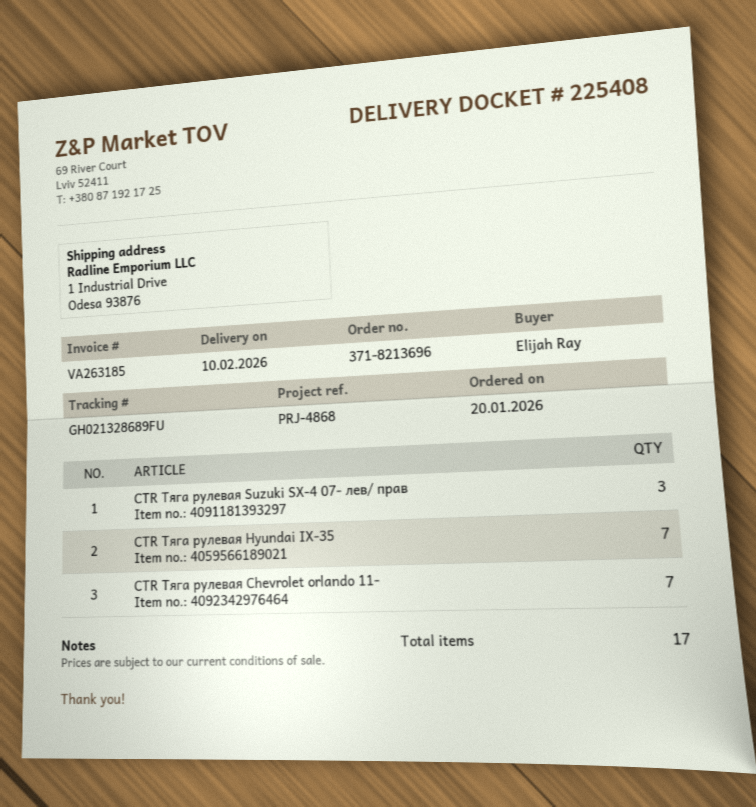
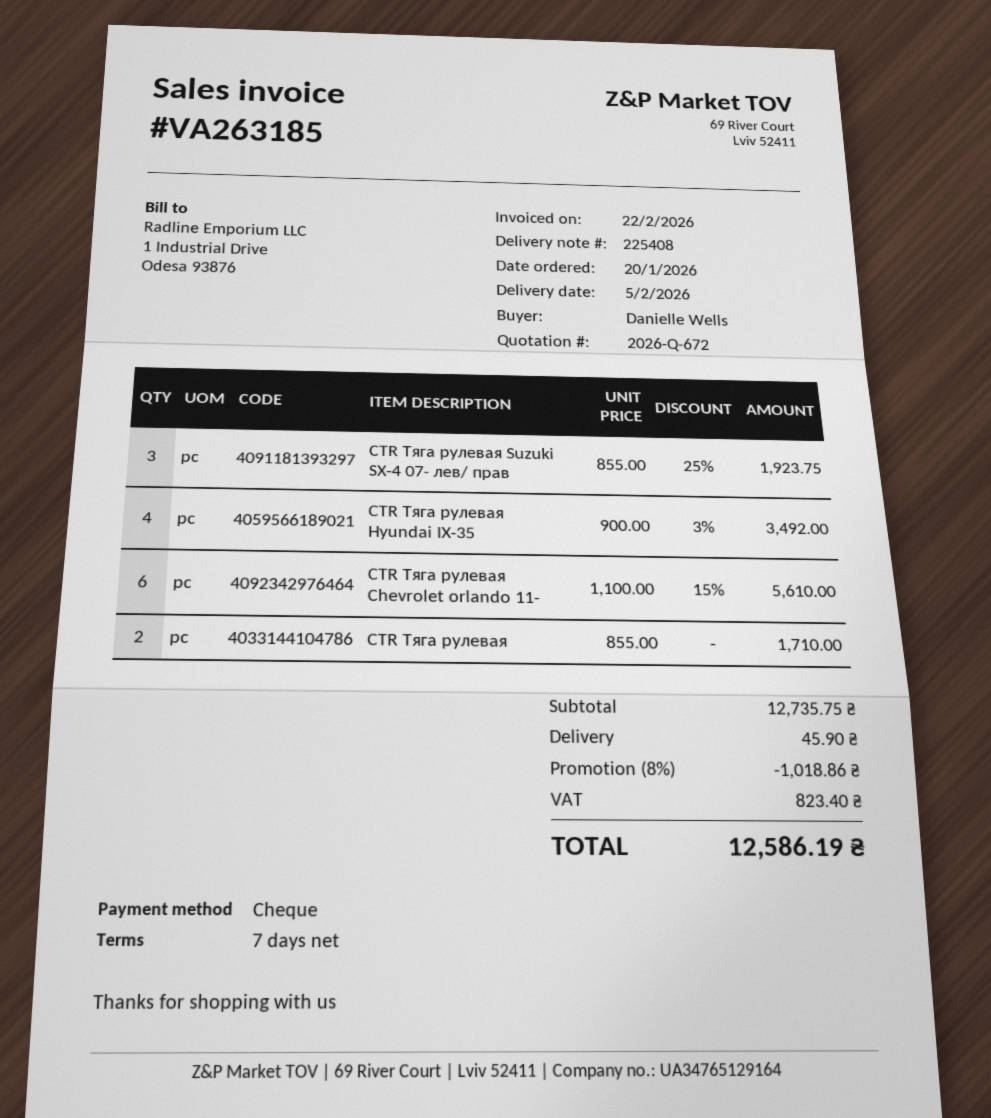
delivery date: 2026-02-10 -> 2026-02-05
ordered by: Elijah Ray -> Danielle Wells
CTR Тяга рулевая Hyundai IX-35: 7 -> 4
CTR Тяга рулевая Chevrolet orlando 11-: 7 -> 6
CTR Тяга рулевая: none -> 2

